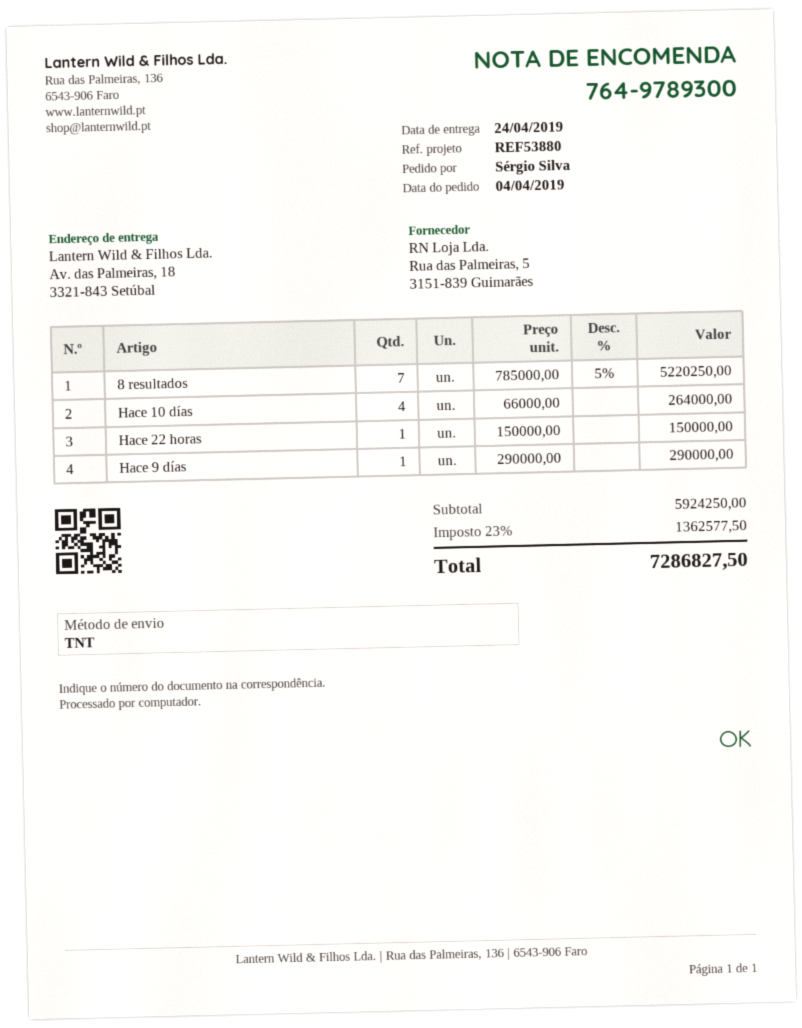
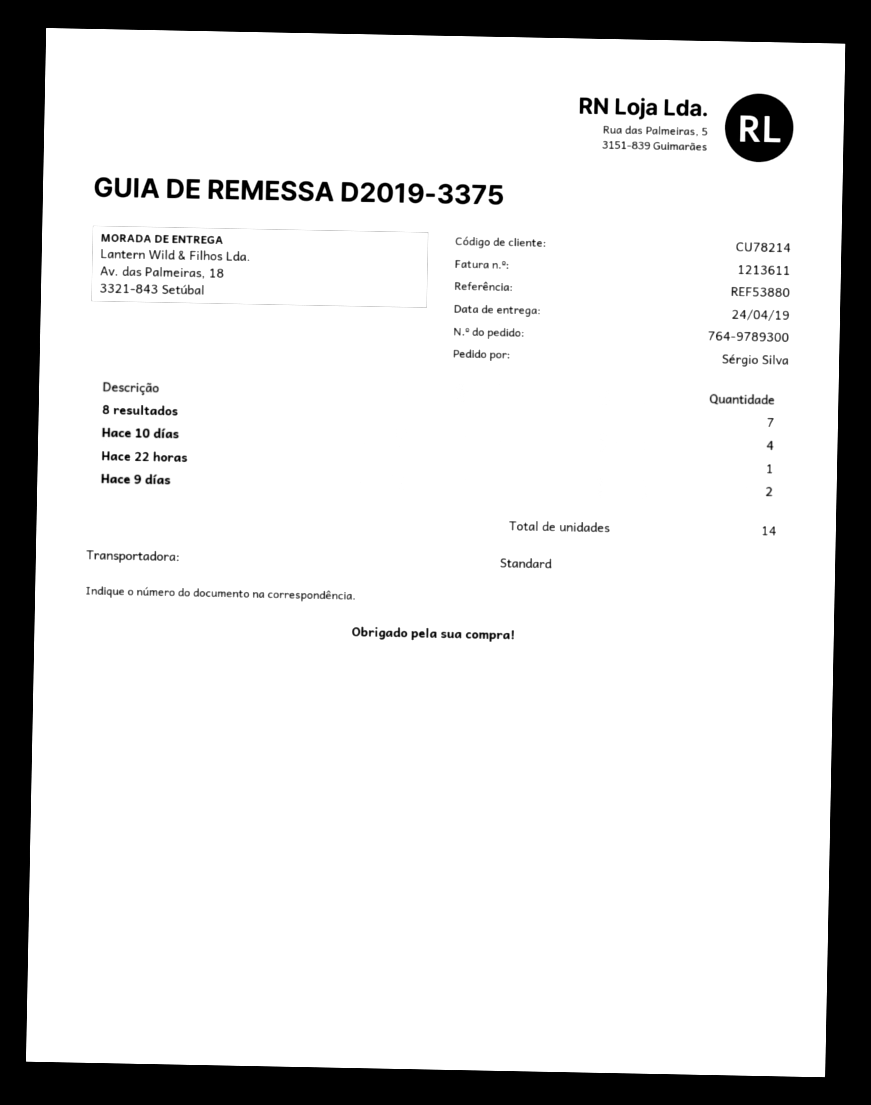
shipping method: TNT -> standard
Hace 9 días: 1 -> 2

